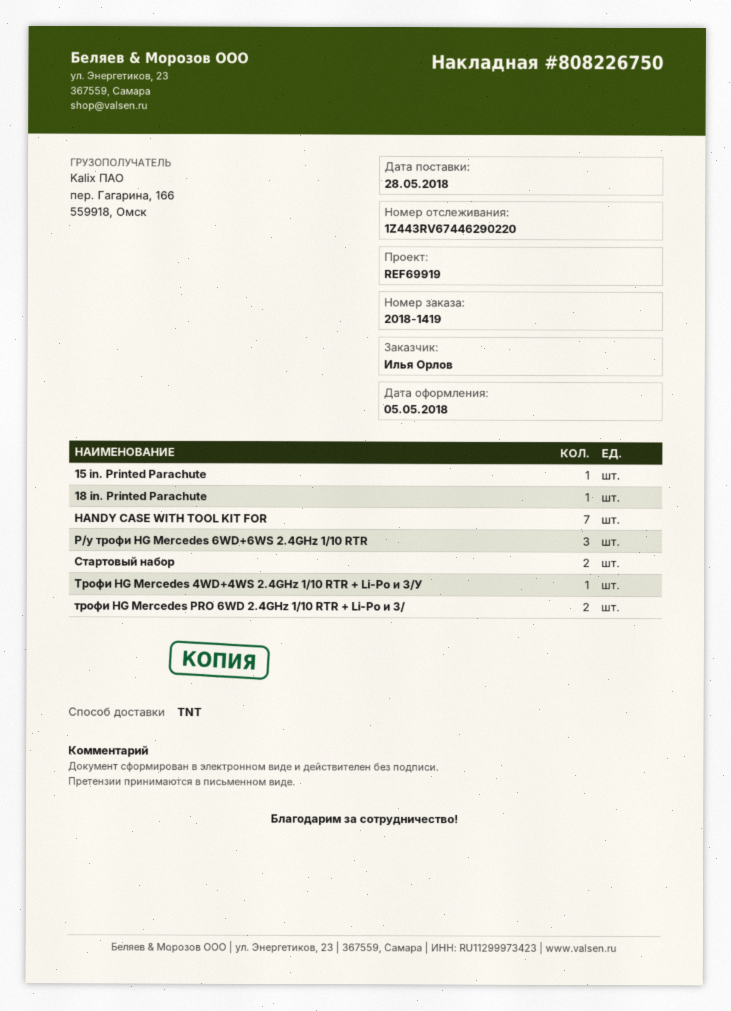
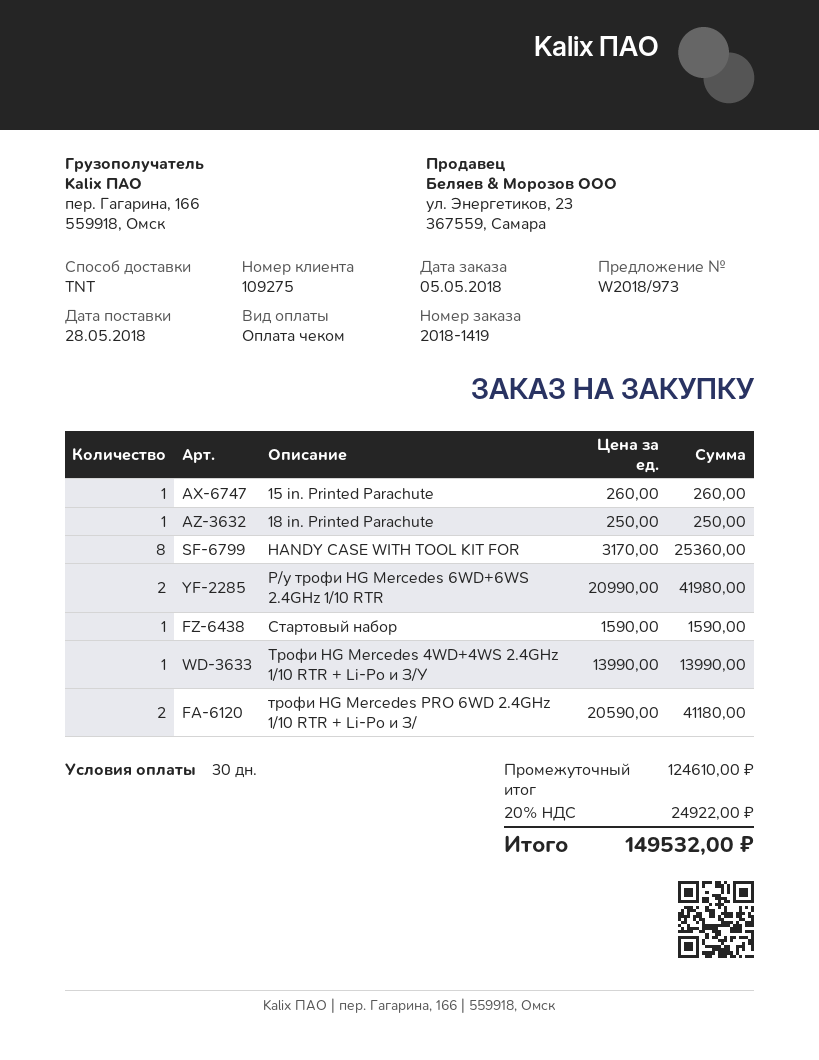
HANDY CASE WITH TOOL KIT FOR: 7 -> 8
Р/у трофи HG Mercedes 6WD+6WS 2.4GHz 1/10 RTR: 3 -> 2
Стартовый набор: 2 -> 1

